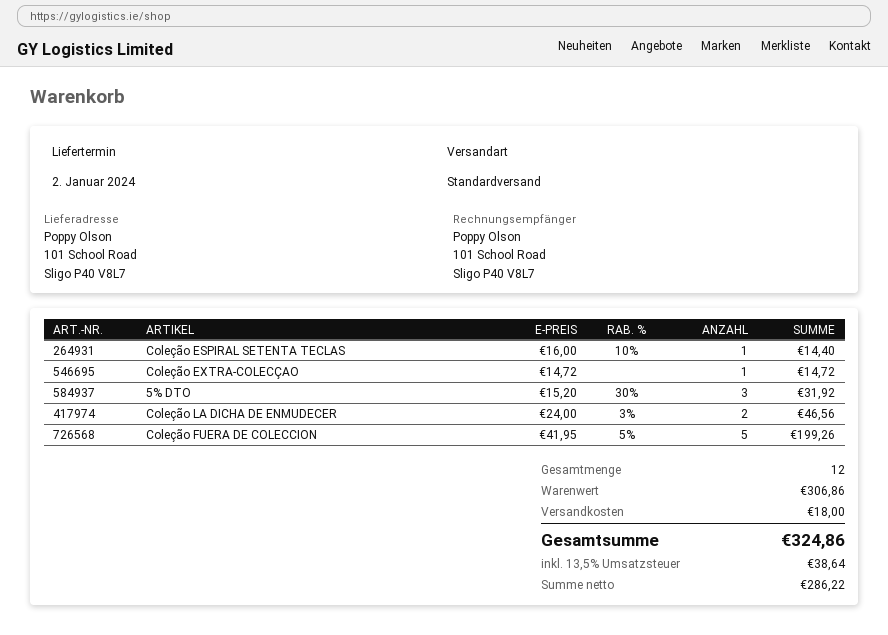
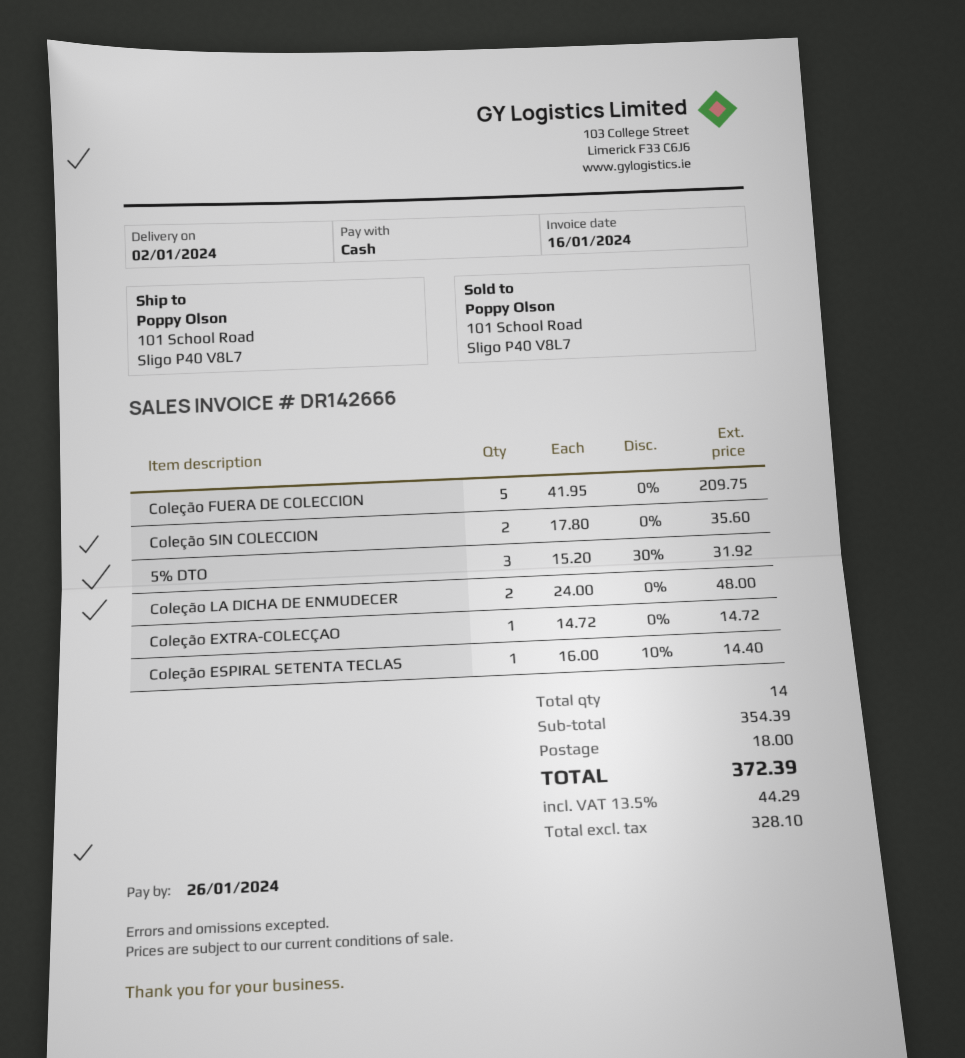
Coleção LA DICHA DE ENMUDECER: 2 x 24.00 - 3% = 46.56 -> 2 x 24.00 = 48.00
Coleção FUERA DE COLECCION: 5 x 41.95 - 5% = 199.26 -> 5 x 41.95 = 209.75
Coleção SIN COLECCION: none -> 2 x 17.80 = 35.60
total quantity: 12 -> 14
subtotal: 306.86 -> 354.39
net: 286.22 -> 328.10
tax: 13.5% = 38.64 -> 13.5% = 44.29
total: 324.86 -> 372.39

